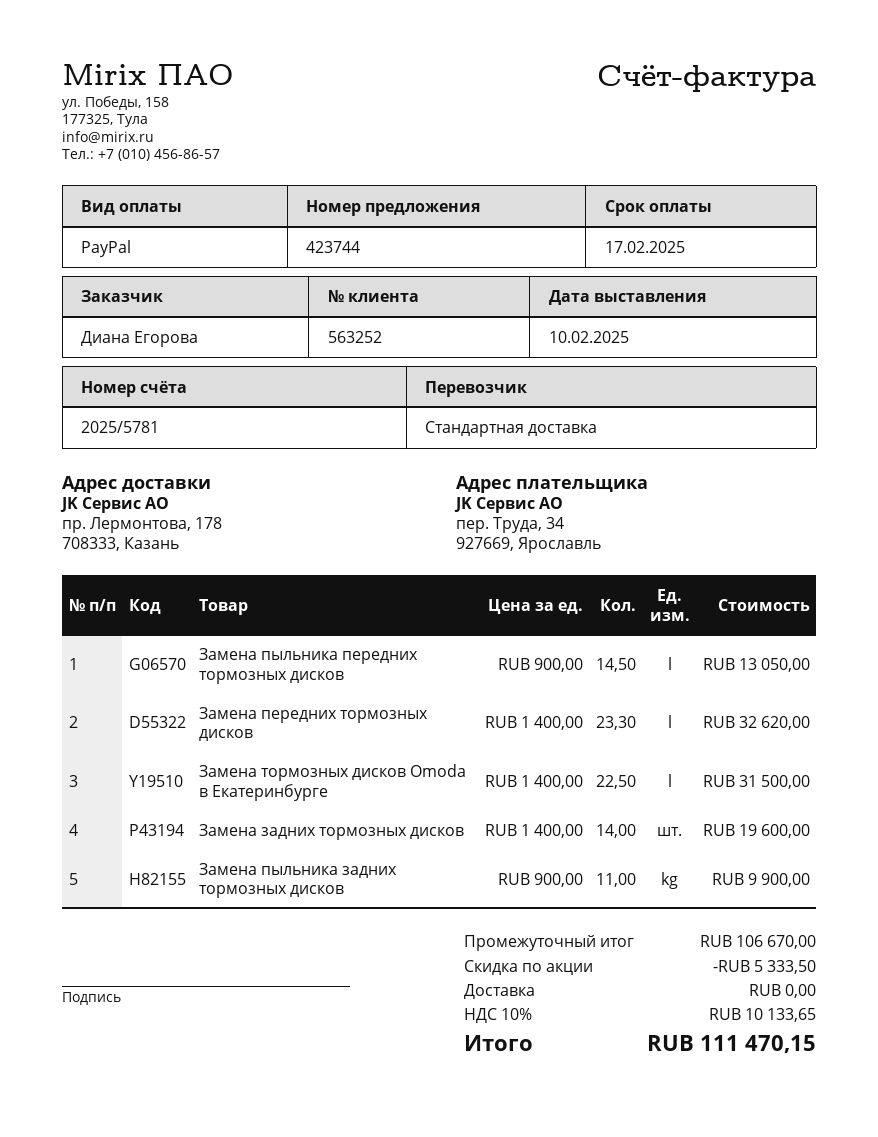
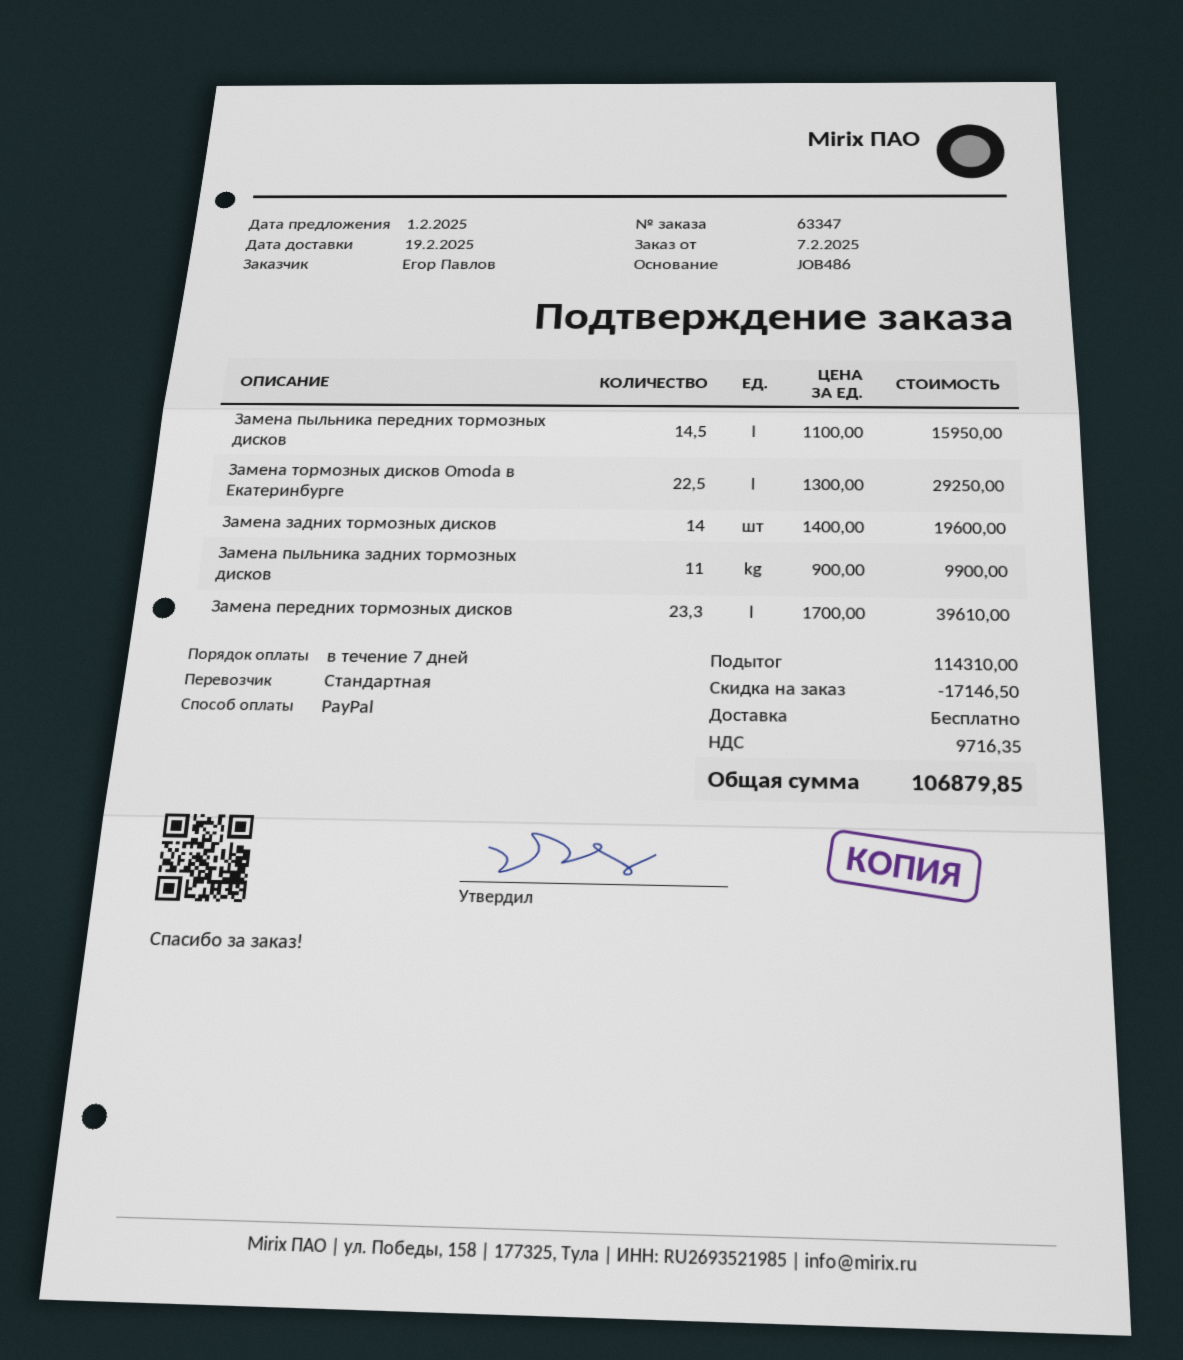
ordered by: Диана Егорова -> Егор Павлов
Замена пыльника передних тормозных дисков: 14.5 x 900.00 = 13050.00 -> 14.5 x 1100.00 = 15950.00
Замена передних тормозных дисков: 23.3 x 1400.00 = 32620.00 -> 23.3 x 1700.00 = 39610.00
Замена тормозных дисков Omoda в Екатеринбурге: 22.5 x 1400.00 = 31500.00 -> 22.5 x 1300.00 = 29250.00
subtotal: 106670.00 -> 114310.00
discount: 5333.50 -> 17146.50
tax: 10133.65 -> 9716.35
total: 111470.15 -> 106879.85

